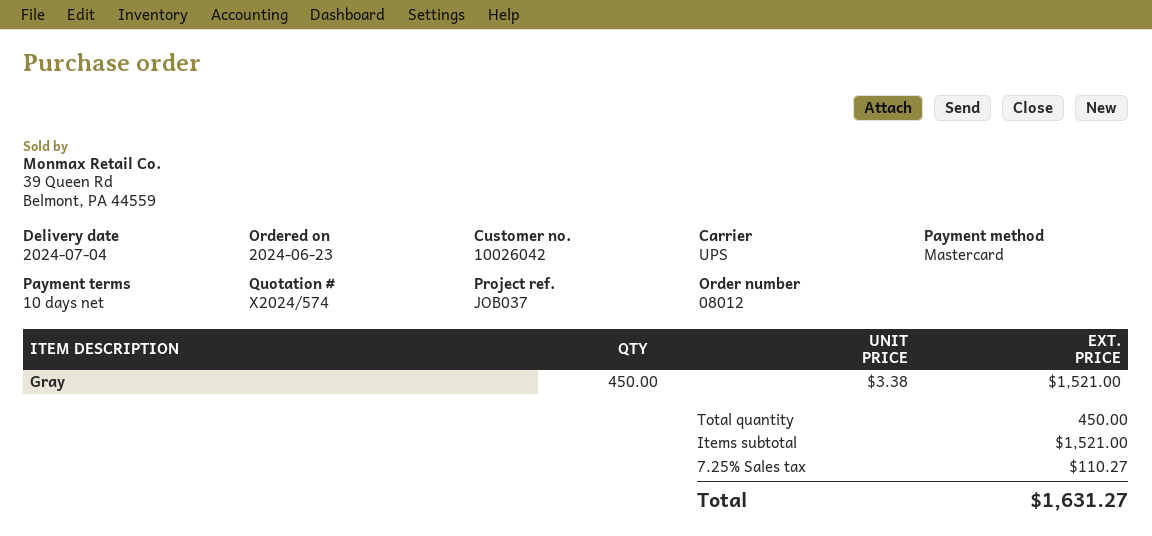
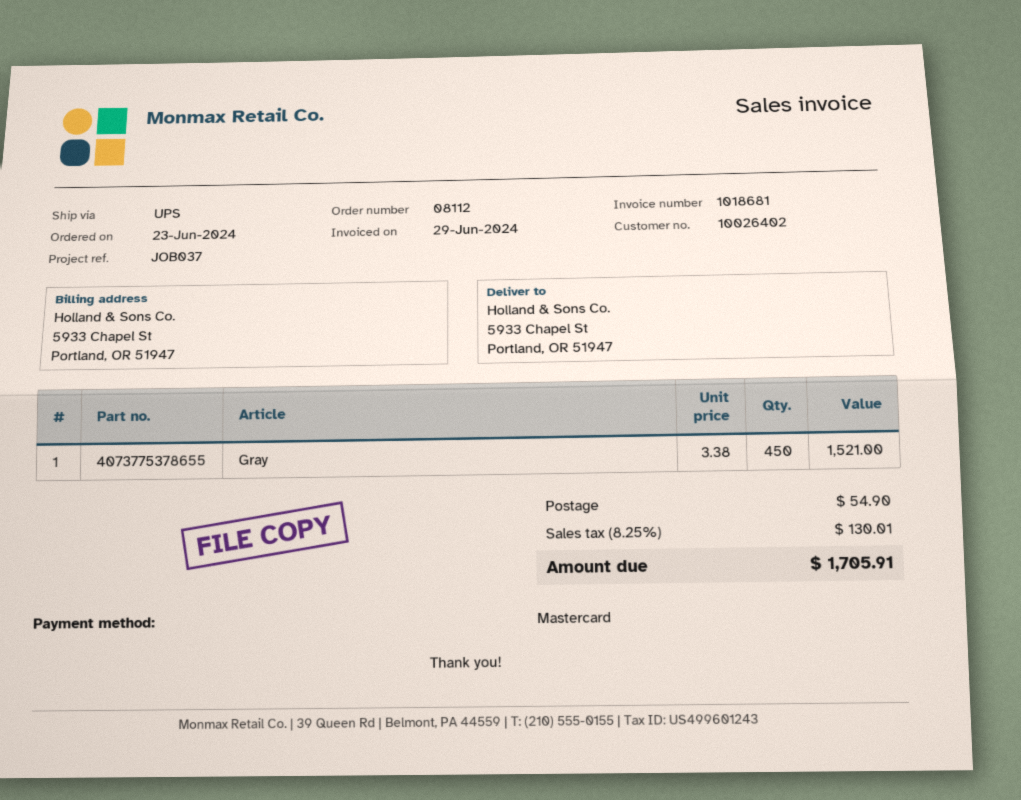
order number: 08012 -> 08112
customer number: 10026042 -> 10026402
shipping: none -> 54.90
tax: 7.25% = 110.27 -> 8.25% = 130.01
total: 1631.27 -> 1705.91

